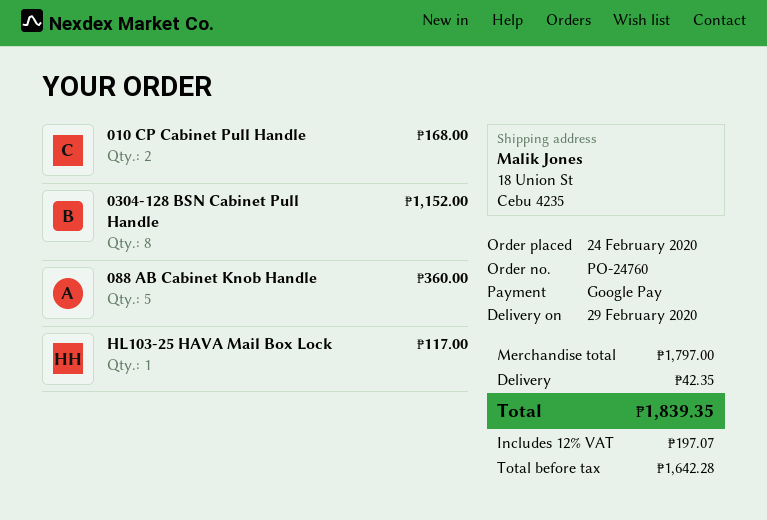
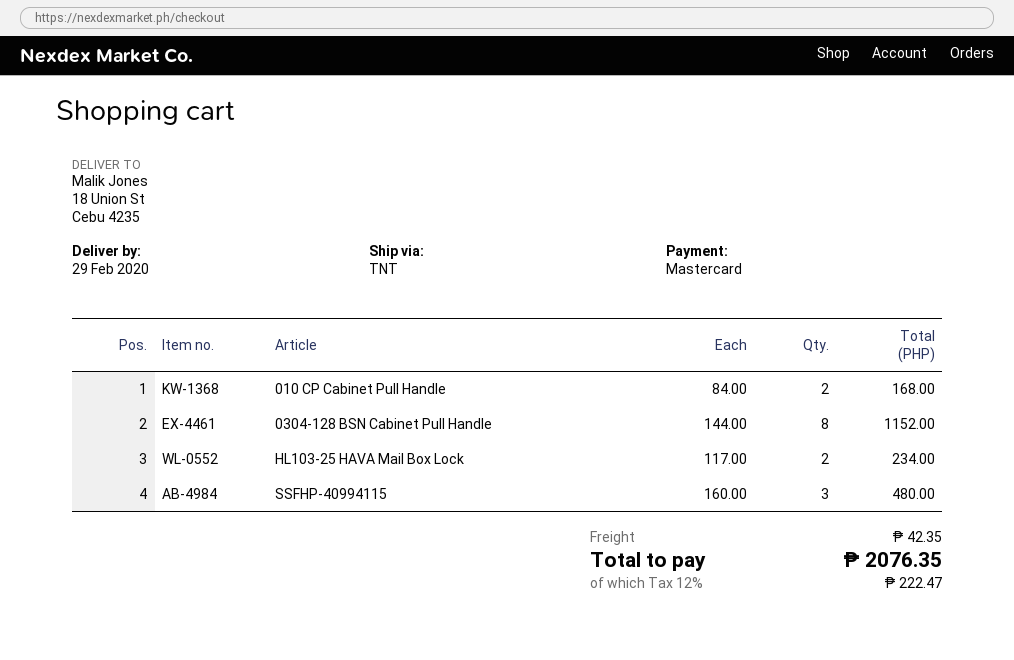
payment method: Google Pay -> Mastercard
088 AB Cabinet Knob Handle: 5 for 360.00 -> none
HL103-25 HAVA Mail Box Lock: 1 for 117.00 -> 2 for 234.00
SSFHP-40994115: none -> 3 for 480.00
tax: 12% = 197.07 -> 12% = 222.47
total: 1839.35 -> 2076.35

